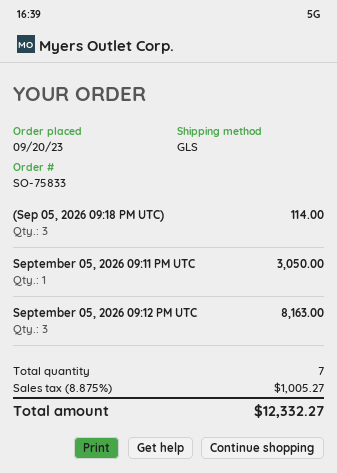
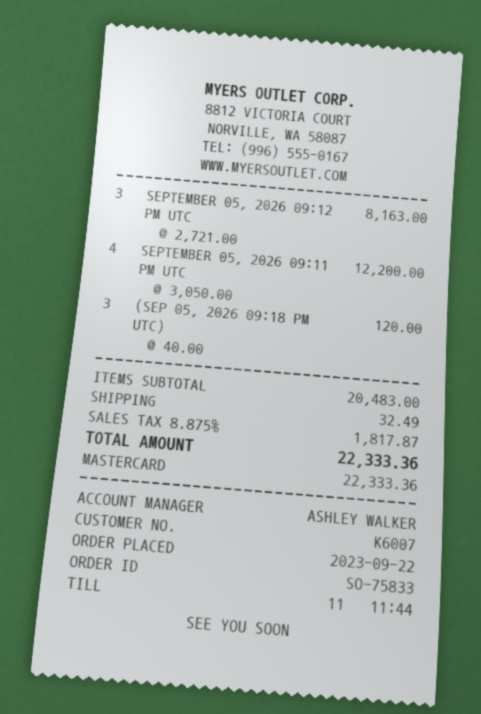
order date: 2023-09-20 -> 2023-09-22
(Sep 05, 2026 09:18 PM UTC): 3 for 114.00 -> 3 for 120.00
September 05, 2026 09:11 PM UTC: 1 for 3050.00 -> 4 for 12200.00
shipping: none -> 32.49
tax: 8.875% = 1005.27 -> 8.875% = 1817.87
total: 12332.27 -> 22333.36

